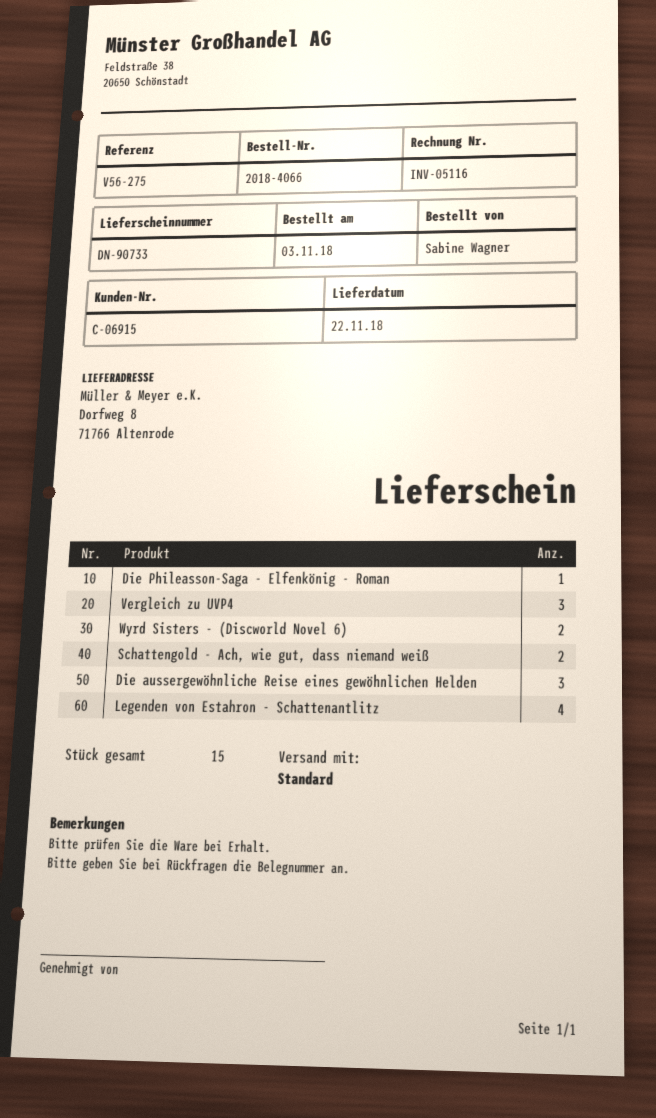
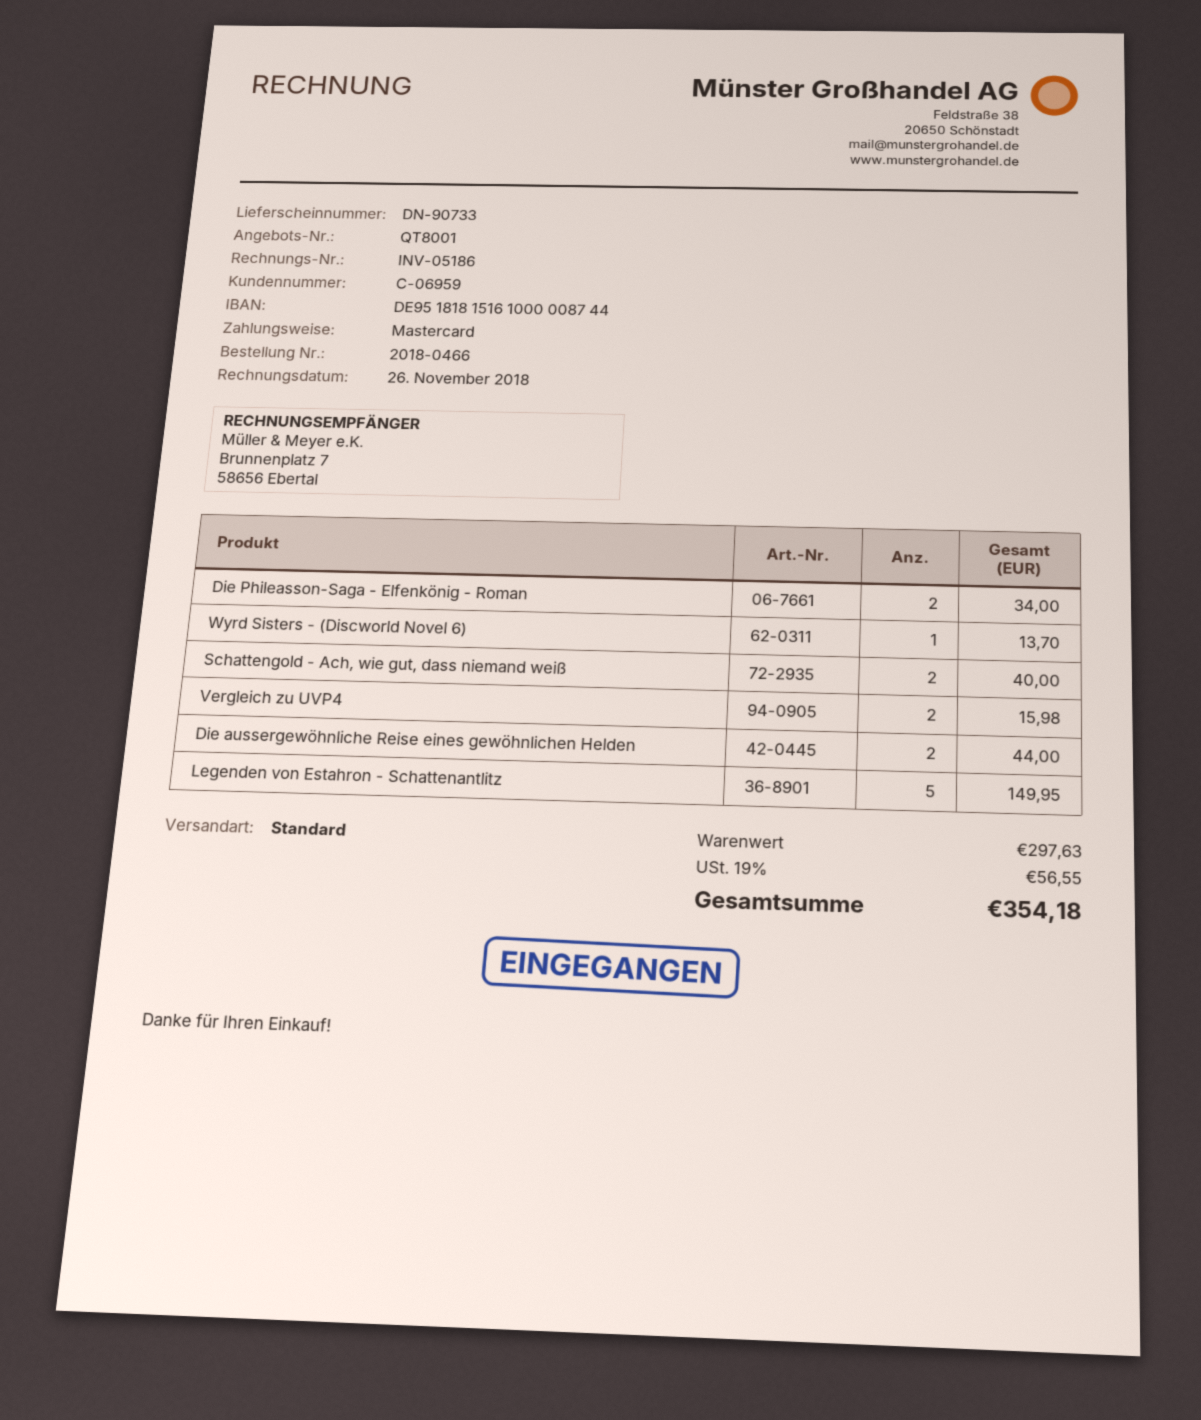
order number: 2018-4066 -> 2018-0466
invoice number: INV-05116 -> INV-05186
customer number: C-06915 -> C-06959
Die Phileasson-Saga - Elfenkönig - Roman: 1 -> 2
Vergleich zu UVP4: 3 -> 2
Wyrd Sisters - (Discworld Novel 6): 2 -> 1
Die aussergewöhnliche Reise eines gewöhnlichen Helden: 3 -> 2
Legenden von Estahron - Schattenantlitz: 4 -> 5

